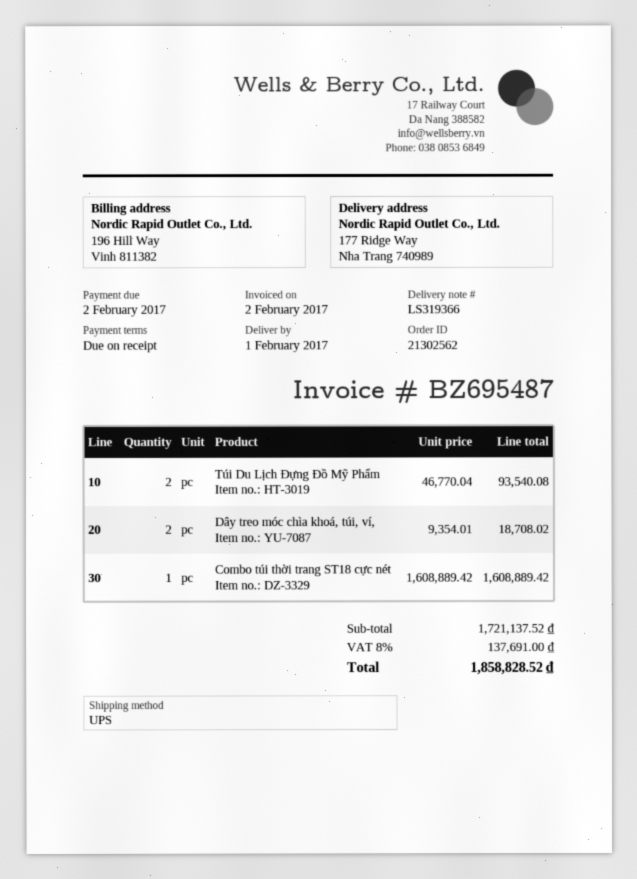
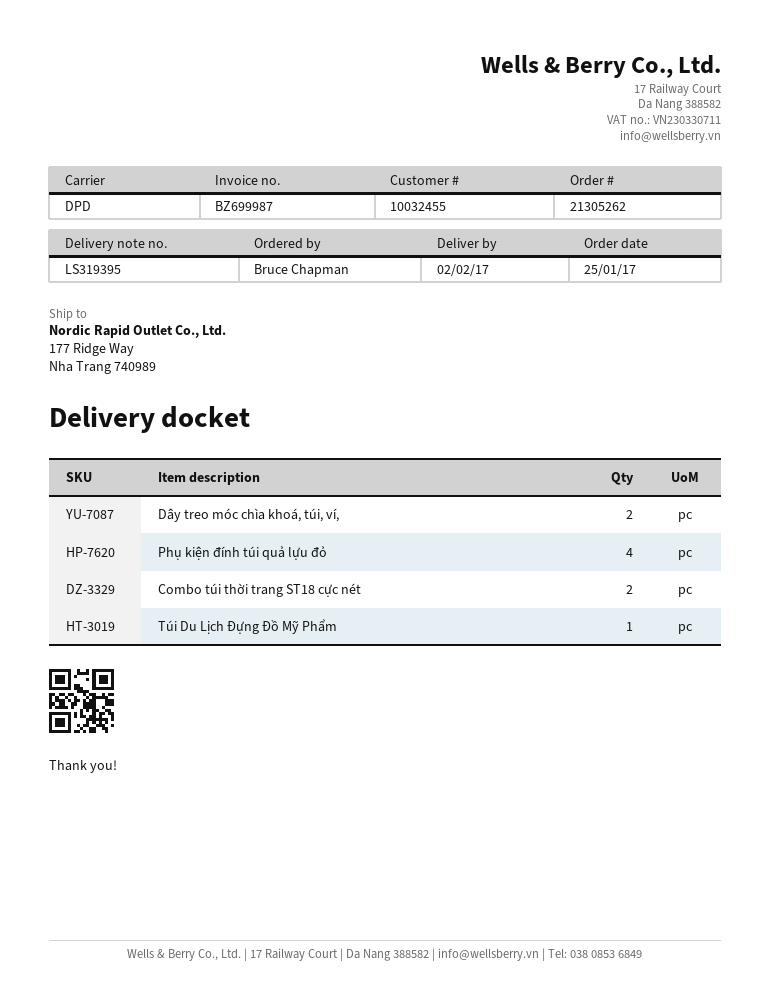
order number: 21302562 -> 21305262
delivery note number: LS319366 -> LS319395
delivery date: 2017-02-01 -> 2017-02-02
invoice number: BZ695487 -> BZ699987
shipping method: UPS -> DPD
Túi Du Lịch Đựng Đồ Mỹ Phẩm: 2 -> 1
Combo túi thời trang ST18 cực nét: 1 -> 2
Phụ kiện đính túi quả lựu đỏ: none -> 4

